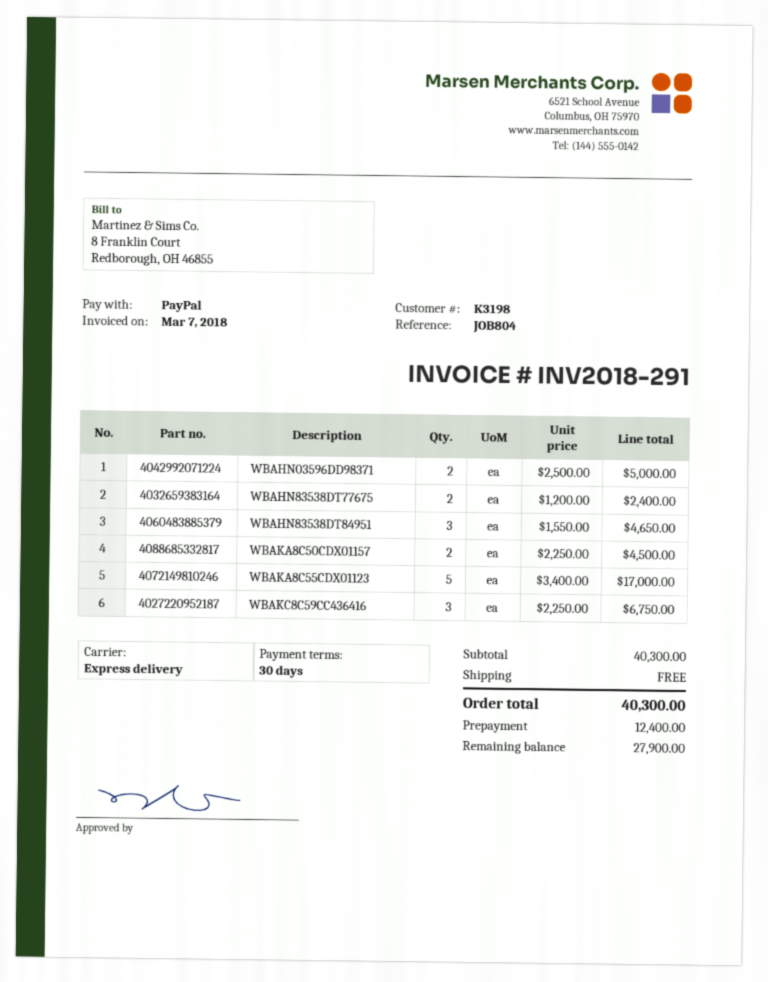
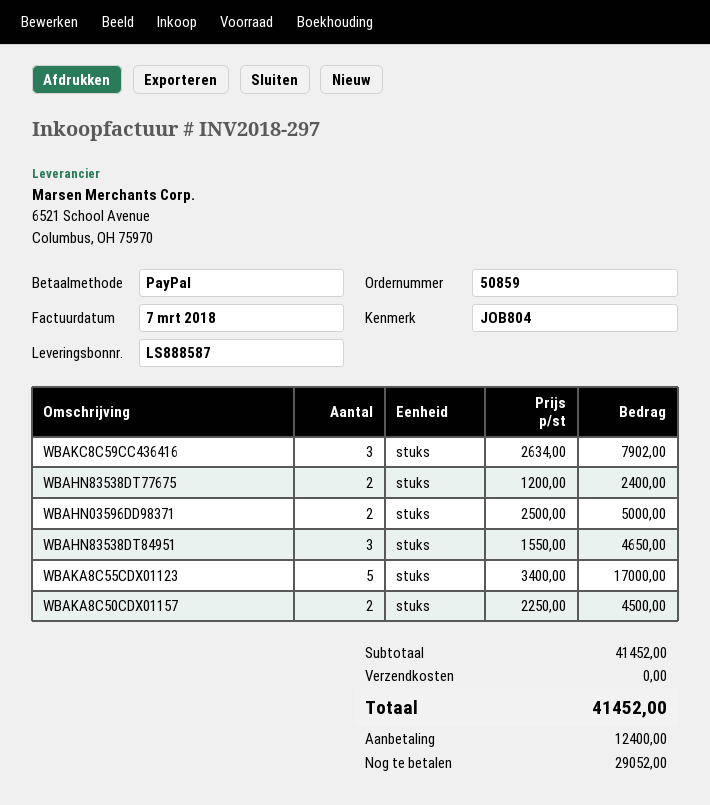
invoice number: INV2018-291 -> INV2018-297
WBAKC8C59CC436416: 3 x 2250.00 = 6750.00 -> 3 x 2634.00 = 7902.00
subtotal: 40300.00 -> 41452.00
total: 40300.00 -> 41452.00
balance: 27900.00 -> 29052.00

